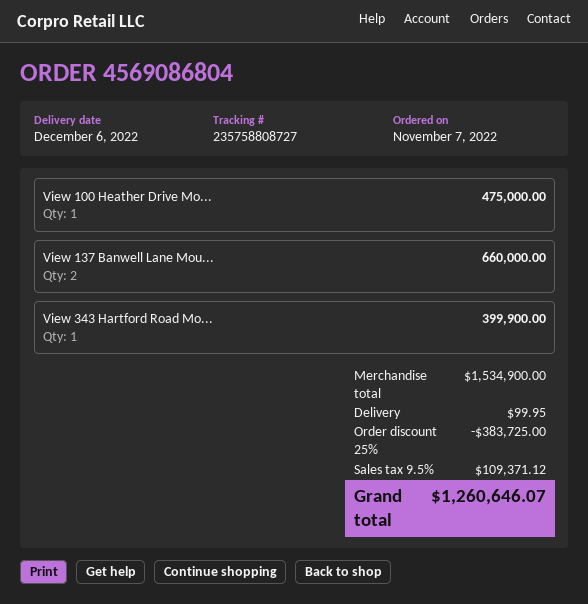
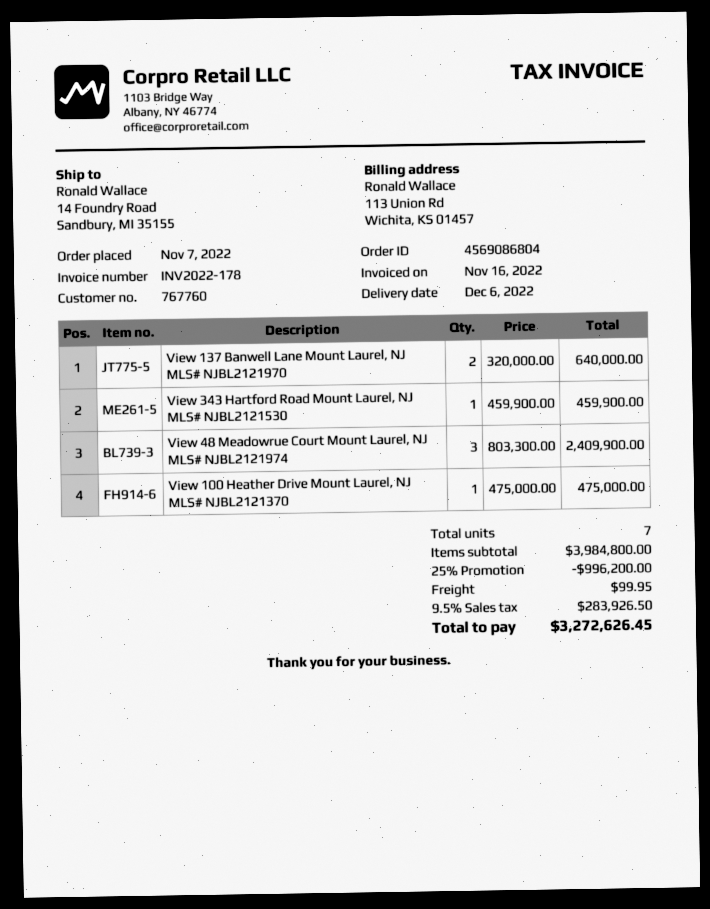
View 137 Banwell Lane Mou...: 2 for 660000.00 -> 2 for 640000.00
View 343 Hartford Road Mo...: 1 for 399900.00 -> 1 for 459900.00
View 48 Meadowrue Court Mount Laurel, NJ MLS# NJBL2121974: none -> 3 for 2409900.00
subtotal: 1534900.00 -> 3984800.00
discount: 25% = 383725.00 -> 25% = 996200.00
tax: 9.5% = 109371.12 -> 9.5% = 283926.50
total: 1260646.07 -> 3272626.45

